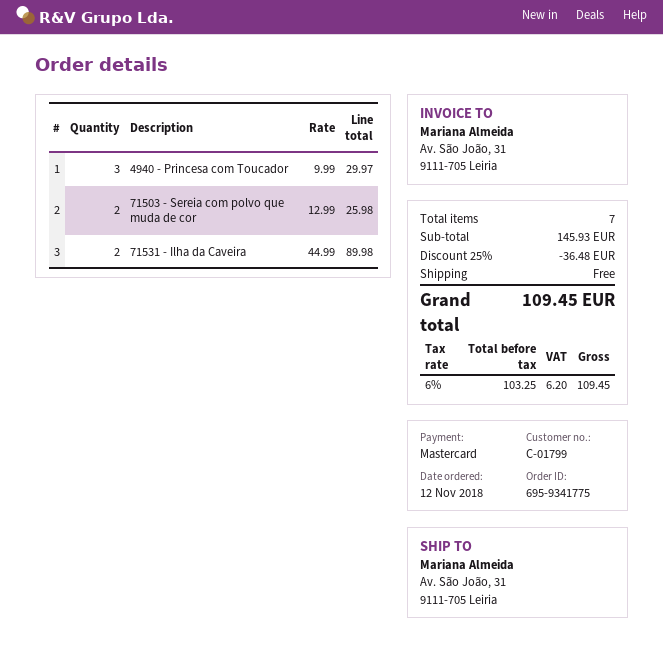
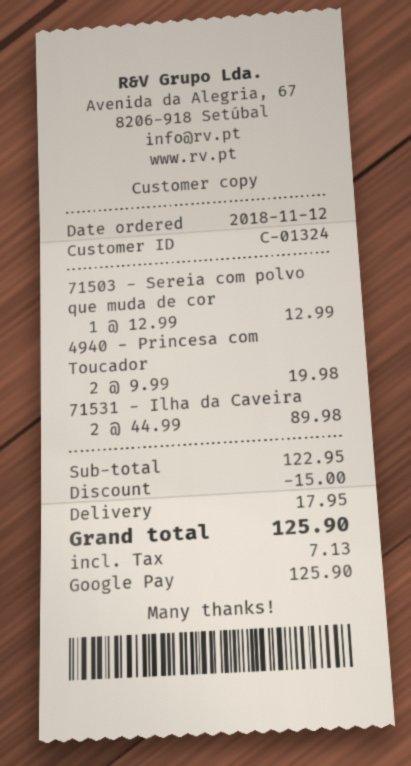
customer number: C-01799 -> C-01324
payment method: Mastercard -> Google Pay
4940 - Princesa com Toucador: 3 x 9.99 = 29.97 -> 2 x 9.99 = 19.98
71503 - Sereia com polvo que muda de cor: 2 x 12.99 = 25.98 -> 1 x 12.99 = 12.99
subtotal: 145.93 -> 122.95
discount: 36.48 -> 15.00
shipping: 0.00 -> 17.95
tax: 6.20 -> 7.13
total: 109.45 -> 125.90

